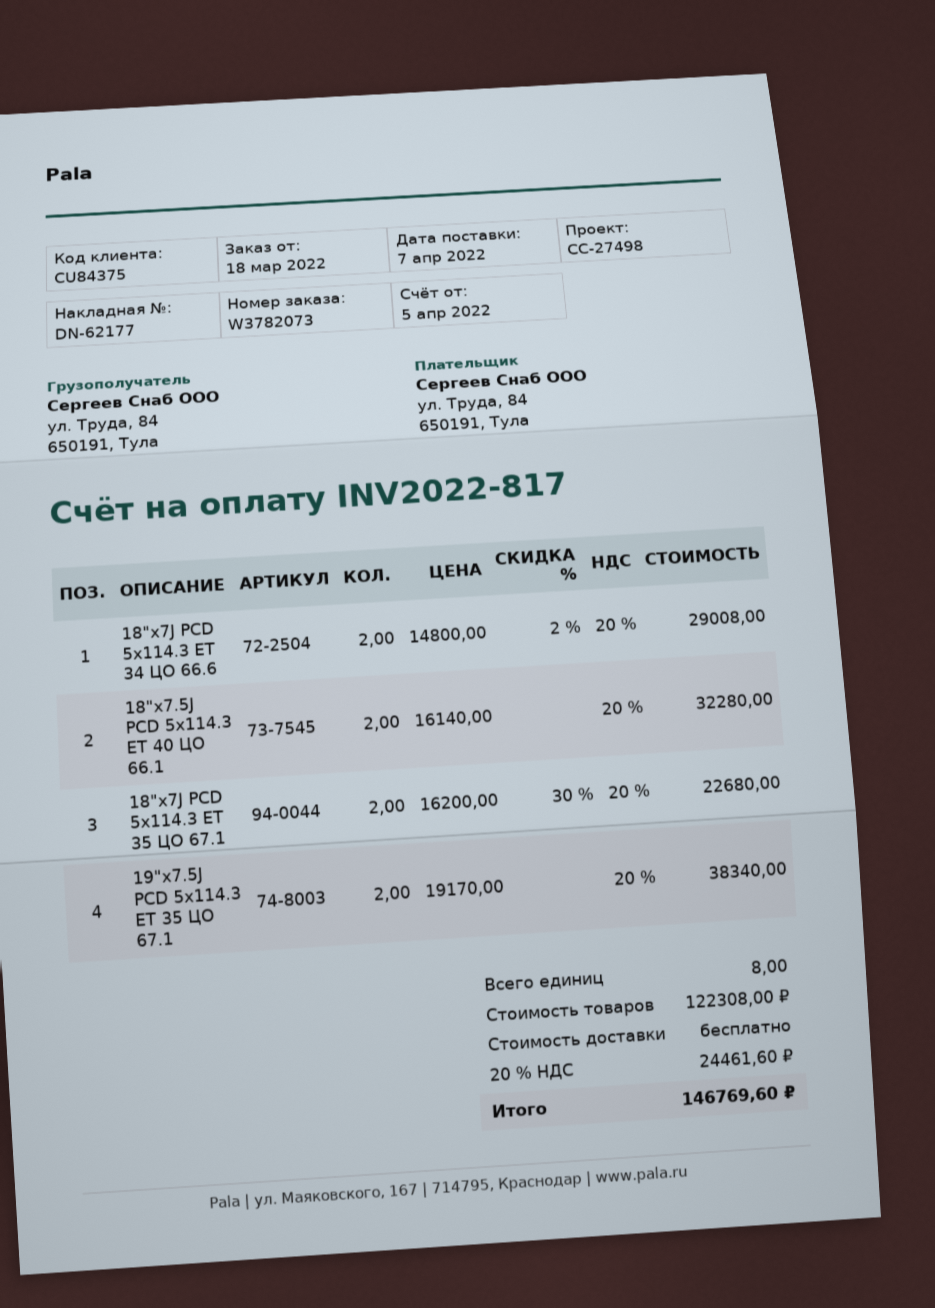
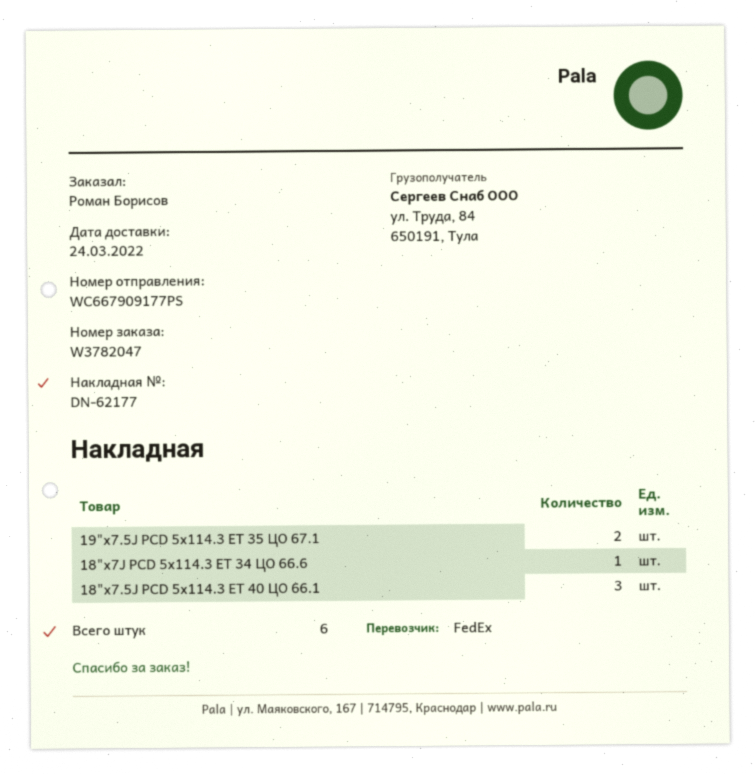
order number: W3782073 -> W3782047
delivery date: 2022-04-07 -> 2022-03-24
18"x7J PCD 5x114.3 ЕТ 34 ЦО 66.6: 2 -> 1
18"x7.5J PCD 5x114.3 ЕТ 40 ЦО 66.1: 2 -> 3
18"x7J PCD 5x114.3 ЕТ 35 ЦО 67.1: 2 -> none
total quantity: 8 -> 6

